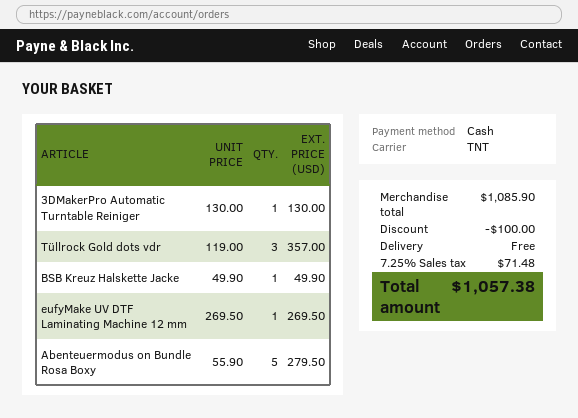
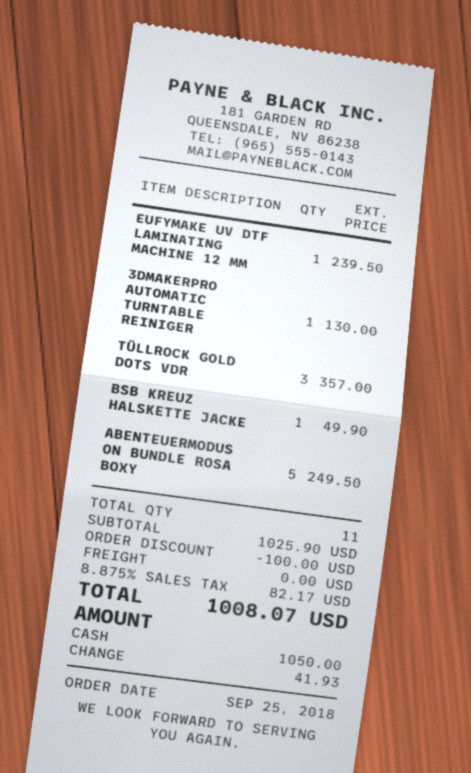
eufyMake UV DTF Laminating Machine 12 mm: 1 for 269.50 -> 1 for 239.50
Abenteuermodus on Bundle Rosa Boxy: 5 for 279.50 -> 5 for 249.50
subtotal: 1085.90 -> 1025.90
tax: 7.25% = 71.48 -> 8.875% = 82.17
total: 1057.38 -> 1008.07

